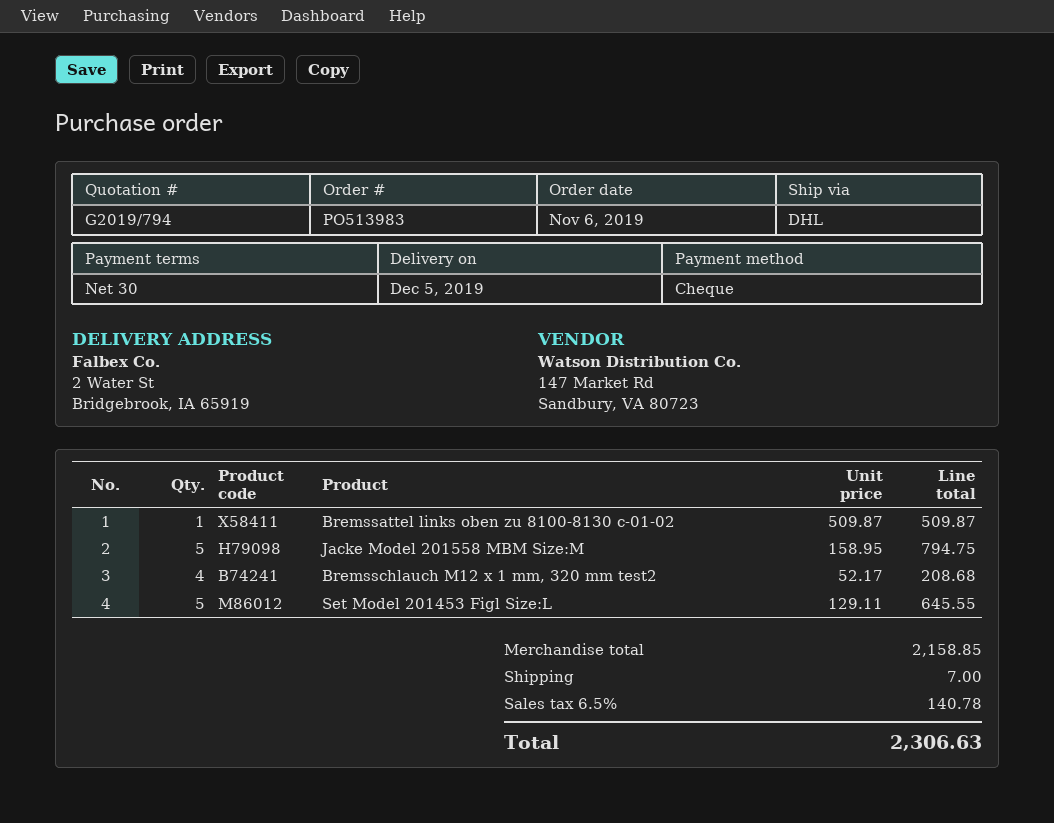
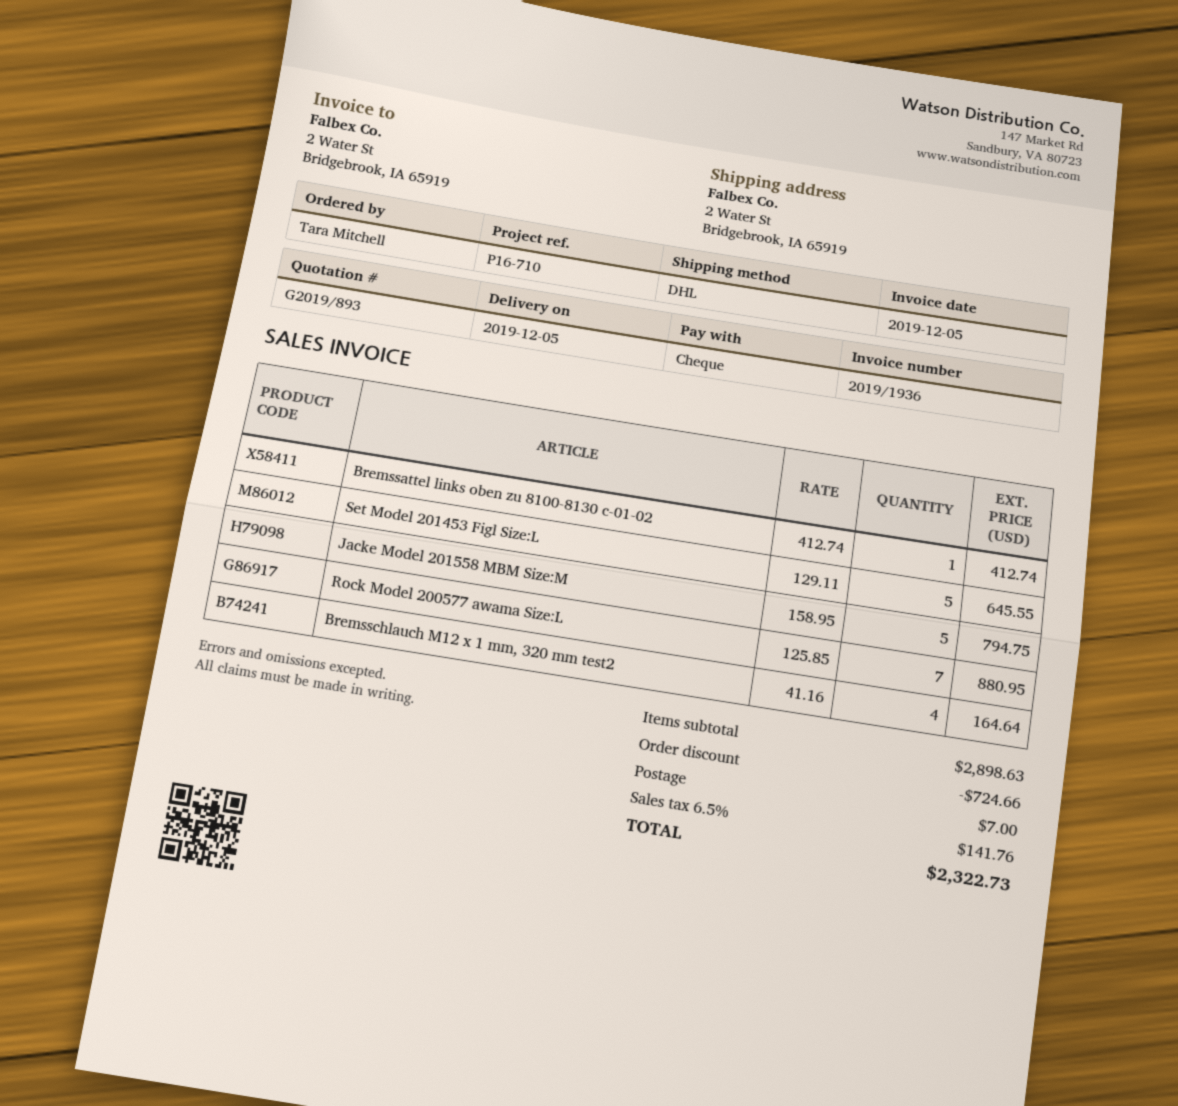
quote number: G2019/794 -> G2019/893
Bremssattel links oben zu 8100-8130 c-01-02: 1 x 509.87 = 509.87 -> 1 x 412.74 = 412.74
Bremsschlauch M12 x 1 mm, 320 mm test2: 4 x 52.17 = 208.68 -> 4 x 41.16 = 164.64
Rock Model 200577 awama Size:L: none -> 7 x 125.85 = 880.95
subtotal: 2158.85 -> 2898.63
discount: none -> 724.66
tax: 6.5% = 140.78 -> 6.5% = 141.76
total: 2306.63 -> 2322.73

